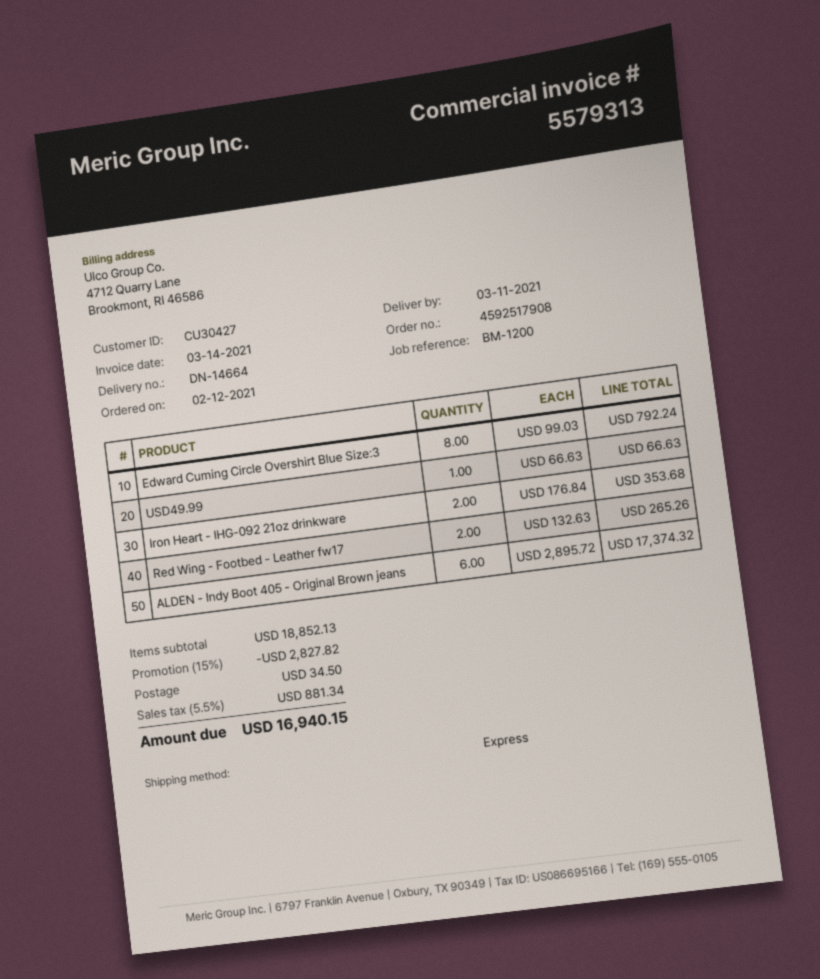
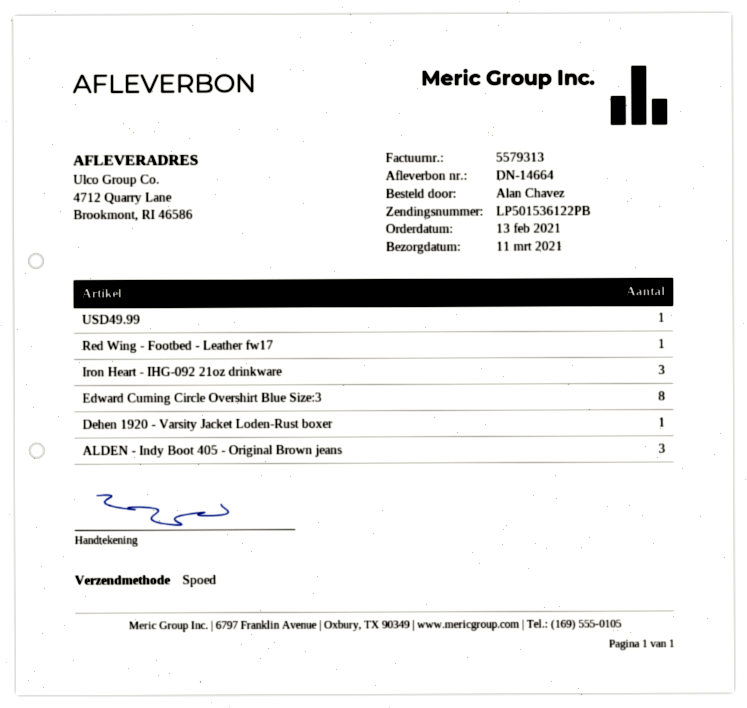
order date: 2021-02-12 -> 2021-02-13
Iron Heart - IHG-092 21oz drinkware: 2 -> 3
Red Wing - Footbed - Leather fw17: 2 -> 1
ALDEN - Indy Boot 405 - Original Brown jeans: 6 -> 3
Dehen 1920 - Varsity Jacket Loden-Rust boxer: none -> 1

